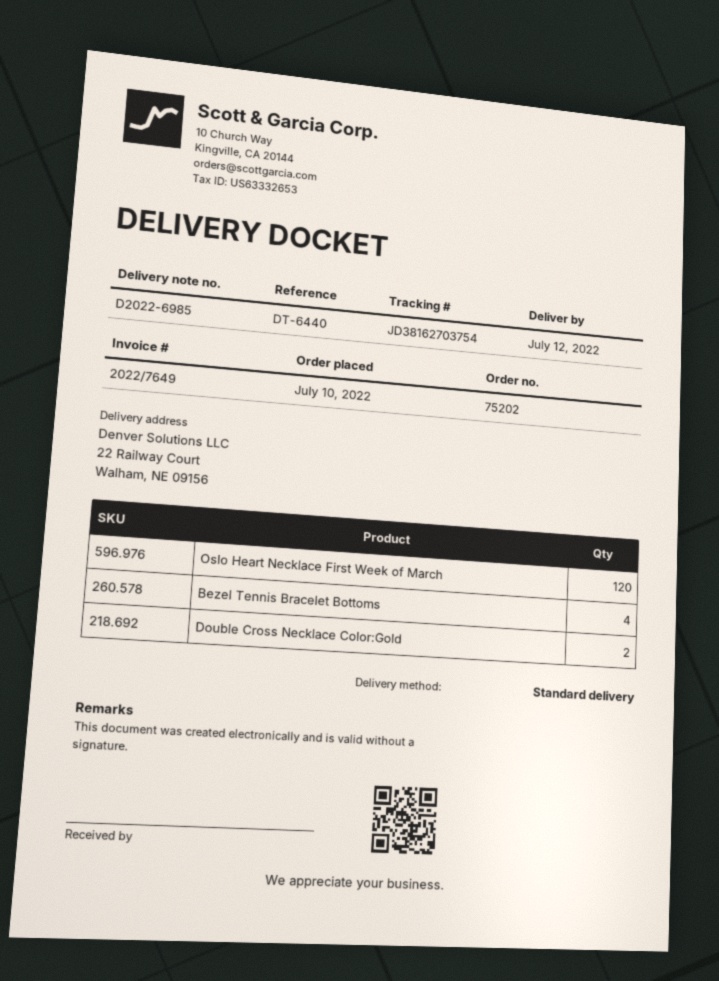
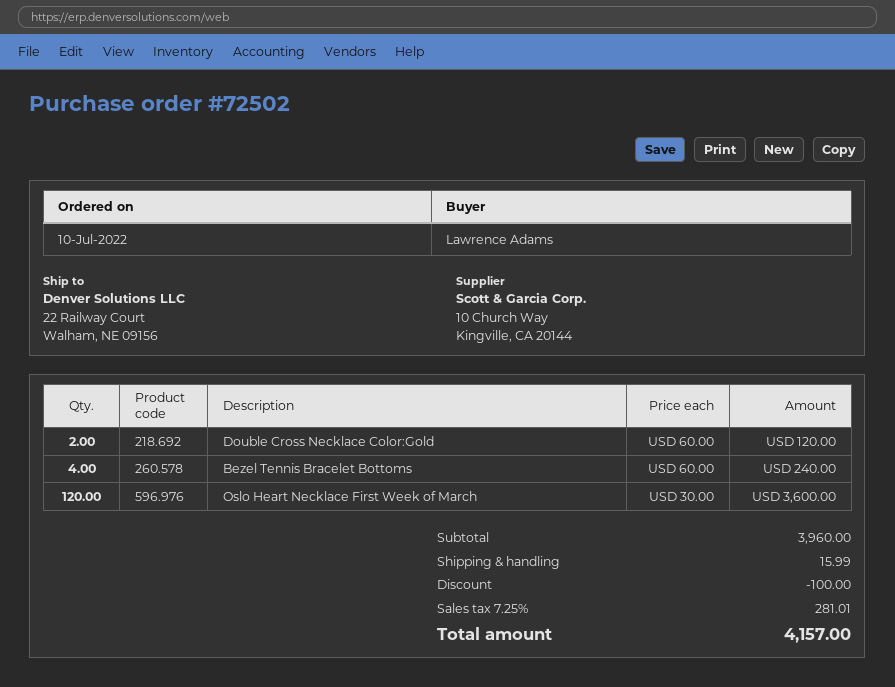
order number: 75202 -> 72502

